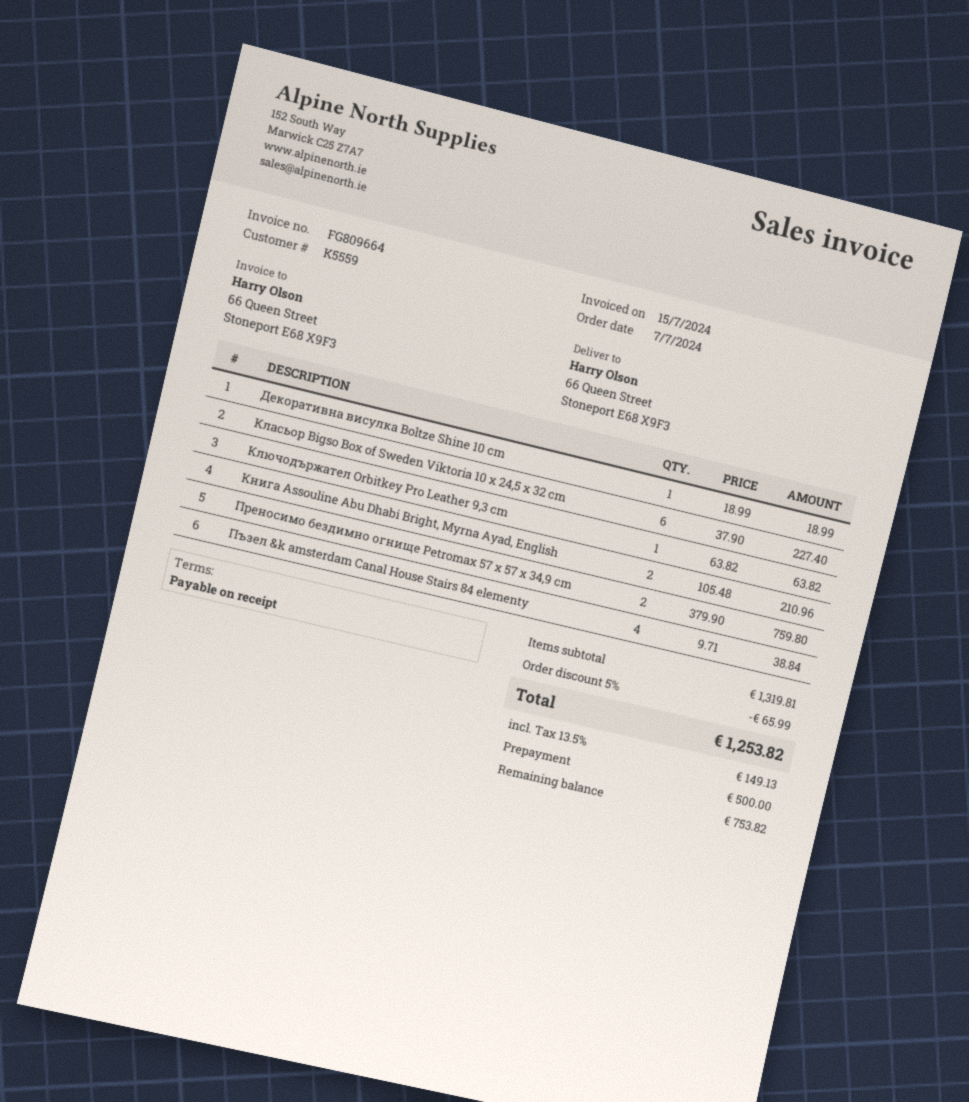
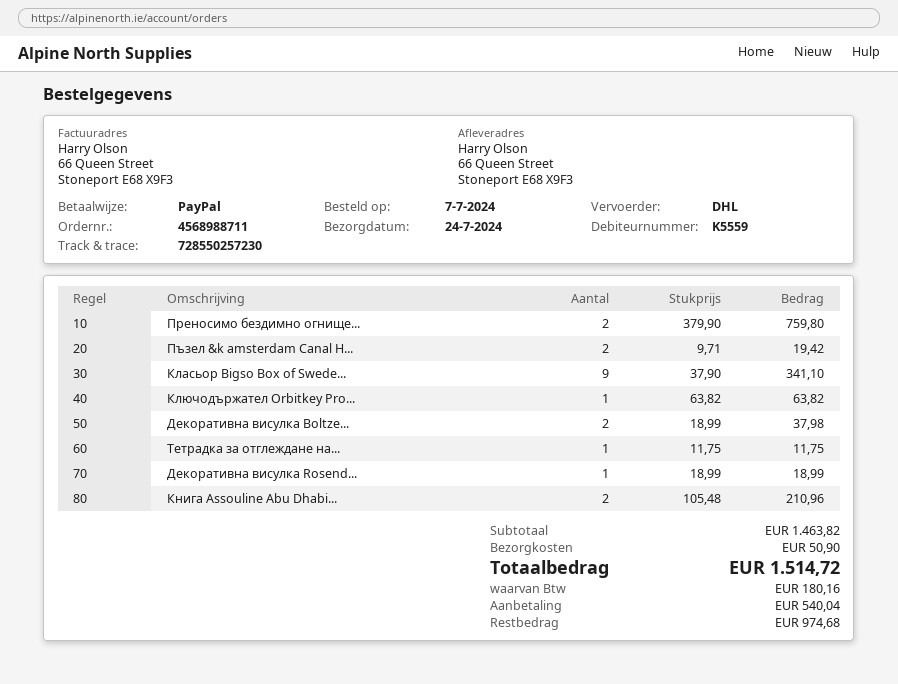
Декоративна висулка Boltze Shine 10 cm: 1 x 18.99 = 18.99 -> 2 x 18.99 = 37.98
Класьор Bigso Box of Sweden Viktoria 10 x 24,5 x 32 cm: 6 x 37.90 = 227.40 -> 9 x 37.90 = 341.10
Пъзел &k amsterdam Canal House Stairs 84 elementy: 4 x 9.71 = 38.84 -> 2 x 9.71 = 19.42
Тетрадка за отглеждане на...: none -> 1 x 11.75 = 11.75
Декоративна висулка Rosend...: none -> 1 x 18.99 = 18.99
subtotal: 1319.81 -> 1463.82
discount: 5% = 65.99 -> none
shipping: none -> 50.90
tax: 149.13 -> 180.16
total: 1253.82 -> 1514.72
deposit: 500.00 -> 540.04
balance: 753.82 -> 974.68

